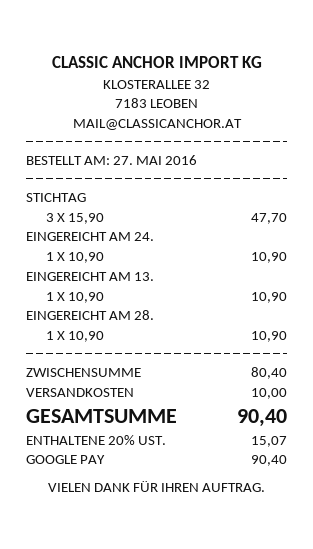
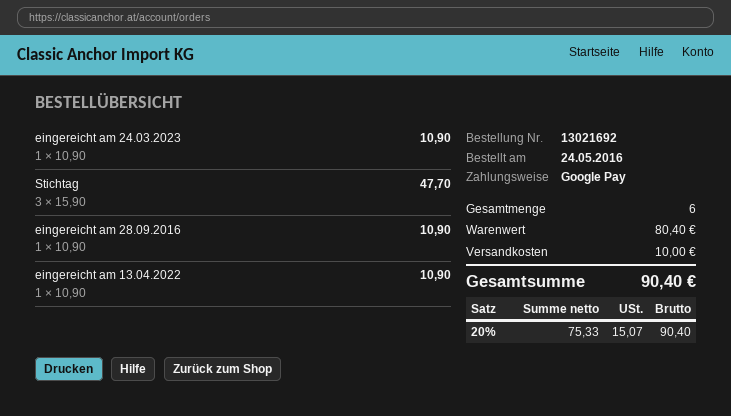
order date: 2016-05-27 -> 2016-05-24

